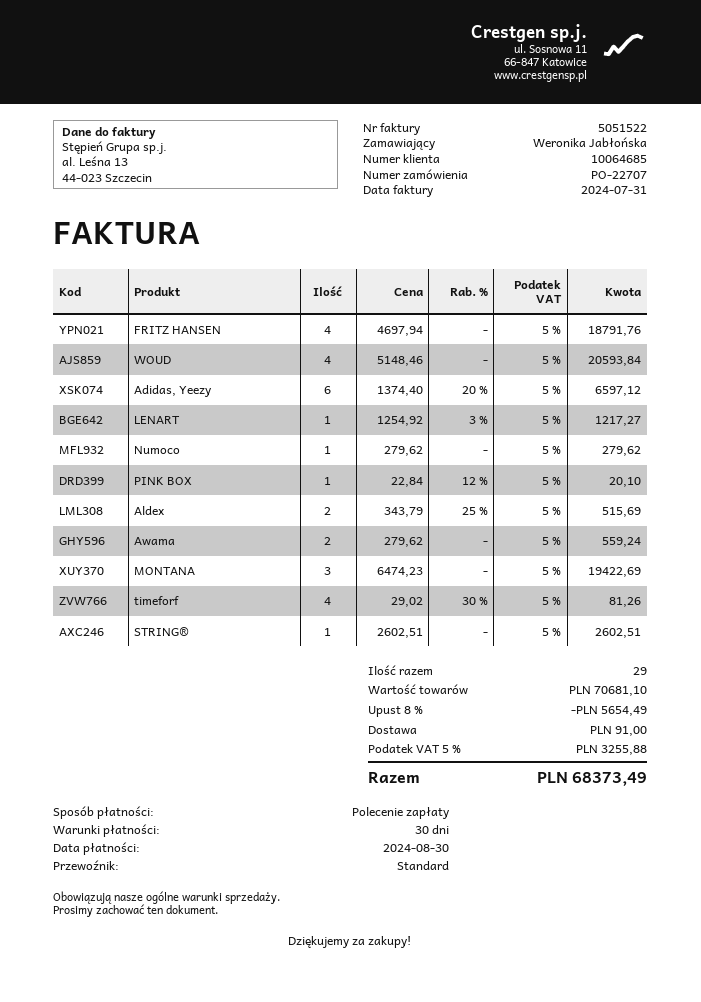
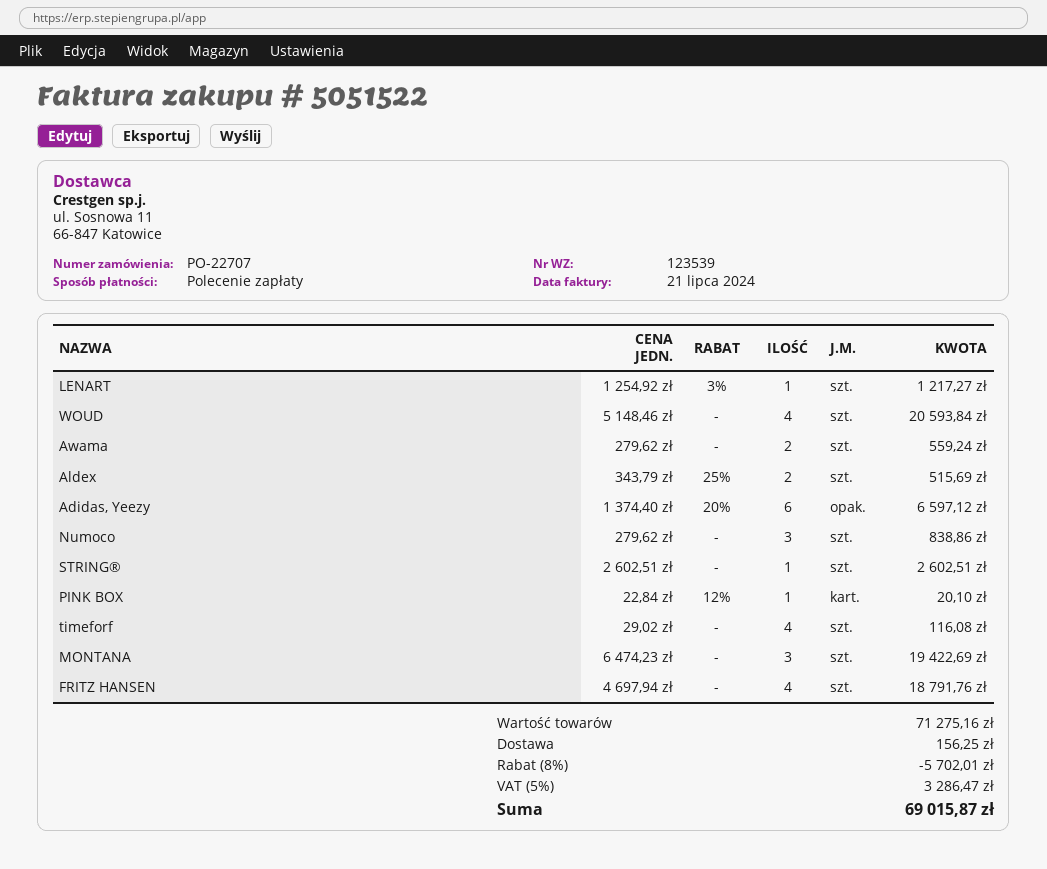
invoice date: 2024-07-31 -> 2024-07-21
Numoco: 1 x 279.62 = 279.62 -> 3 x 279.62 = 838.86
timeforf: 4 x 29.02 - 30% = 81.26 -> 4 x 29.02 = 116.08
subtotal: 70681.10 -> 71275.16
discount: 8% = 5654.49 -> 8% = 5702.01
shipping: 91.00 -> 156.25
tax: 5% = 3255.88 -> 5% = 3286.47
total: 68373.49 -> 69015.87

